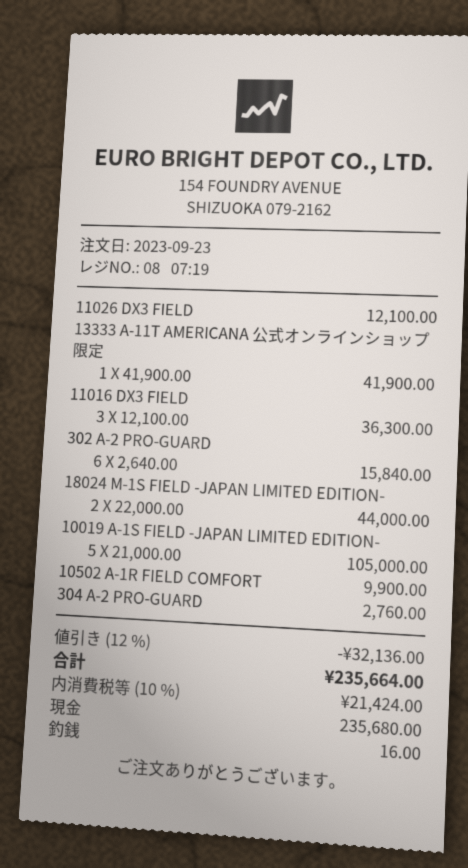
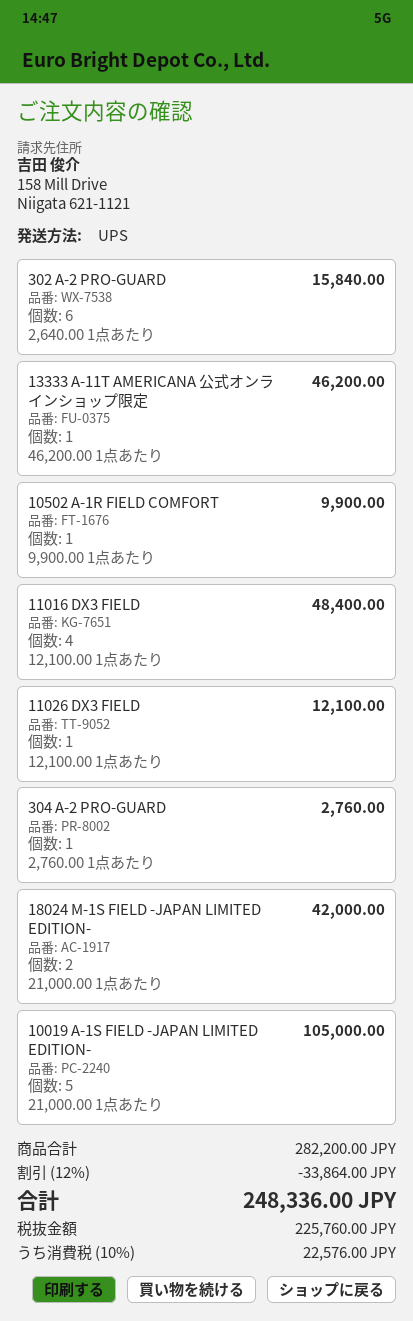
13333 A-11T AMERICANA 公式オンラインショップ限定: 1 x 41900.00 = 41900.00 -> 1 x 46200.00 = 46200.00
11016 DX3 FIELD: 3 x 12100.00 = 36300.00 -> 4 x 12100.00 = 48400.00
18024 M-1S FIELD -JAPAN LIMITED EDITION-: 2 x 22000.00 = 44000.00 -> 2 x 21000.00 = 42000.00
discount: 12% = 32136.00 -> 12% = 33864.00
tax: 10% = 21424.00 -> 10% = 22576.00
total: 235664.00 -> 248336.00

